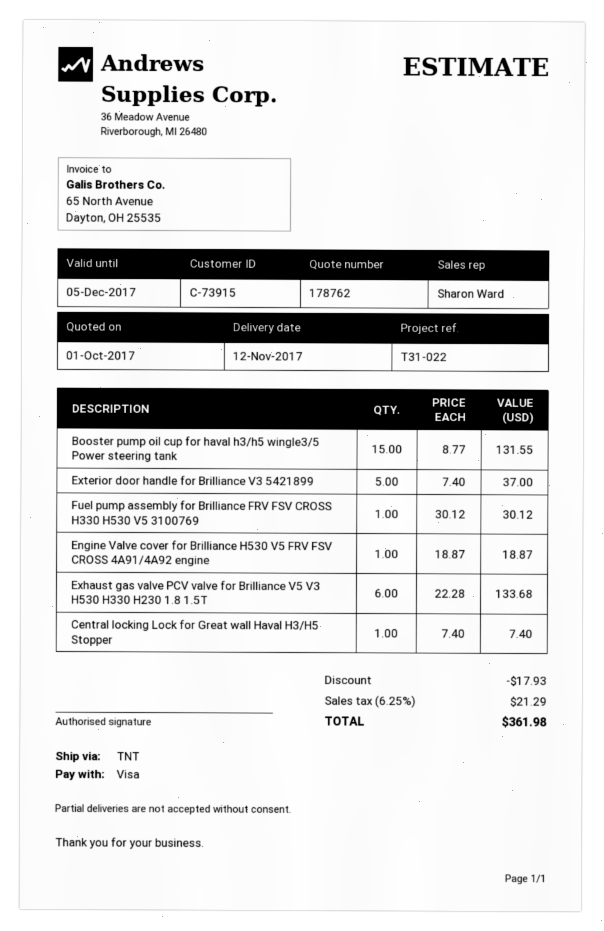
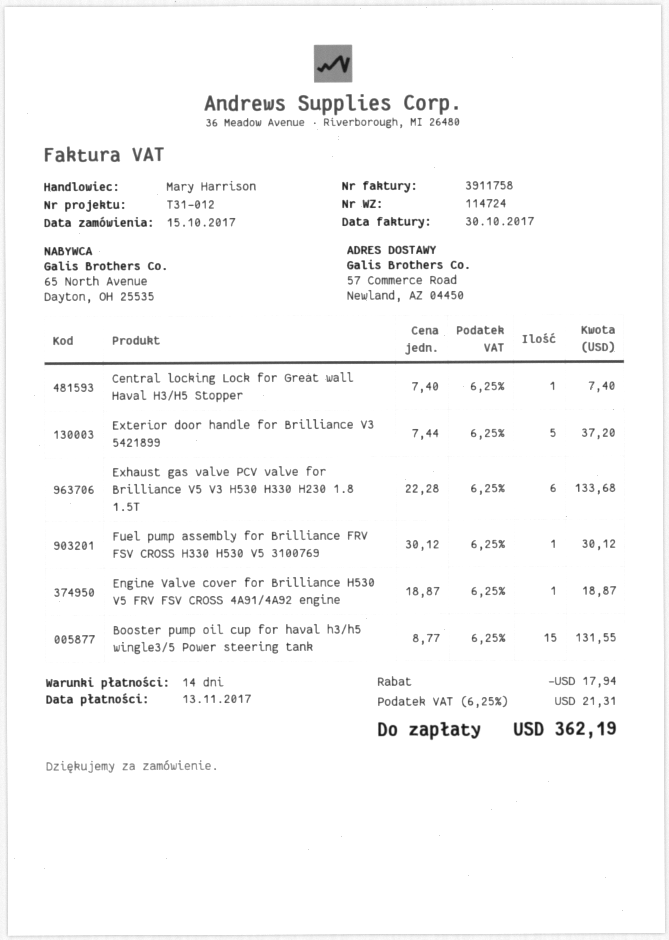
reference: T31-022 -> T31-012
sales rep: Sharon Ward -> Mary Harrison
Exterior door handle for Brilliance V3 5421899: 5 x 7.40 = 37.00 -> 5 x 7.44 = 37.20
discount: 17.93 -> 17.94
tax: 6.25% = 21.29 -> 6.25% = 21.31
total: 361.98 -> 362.19

